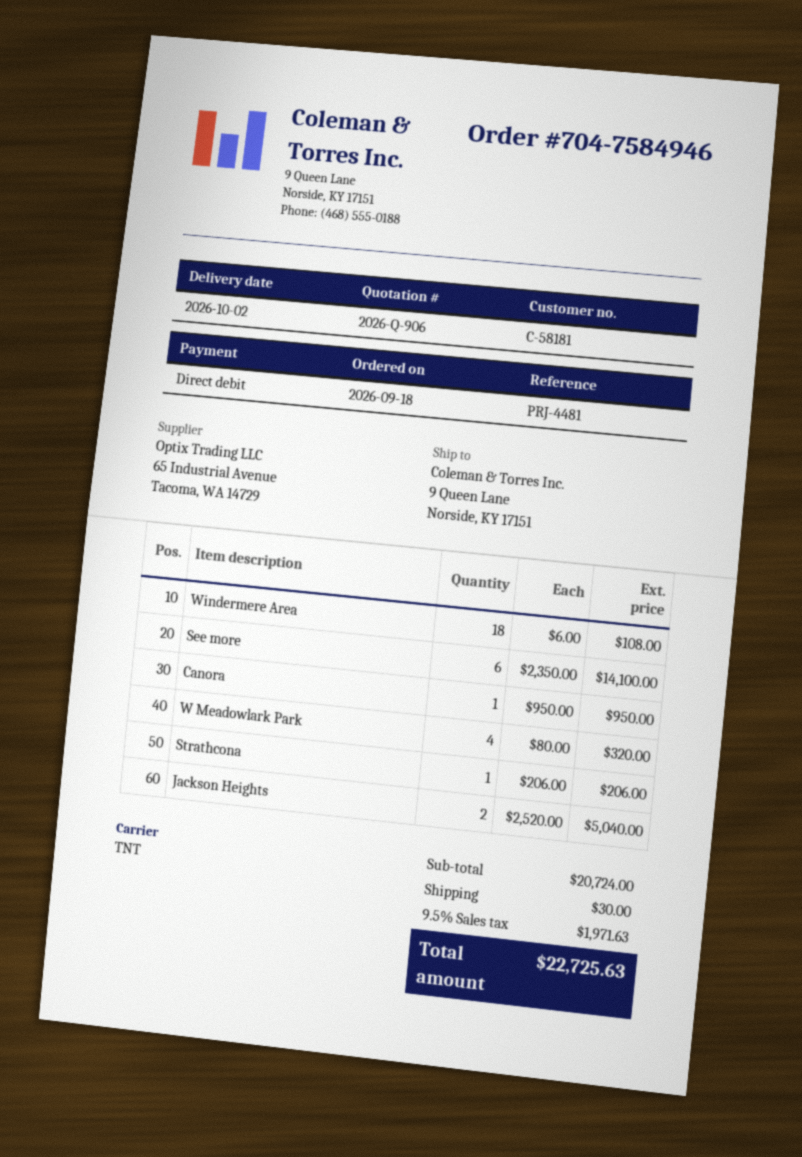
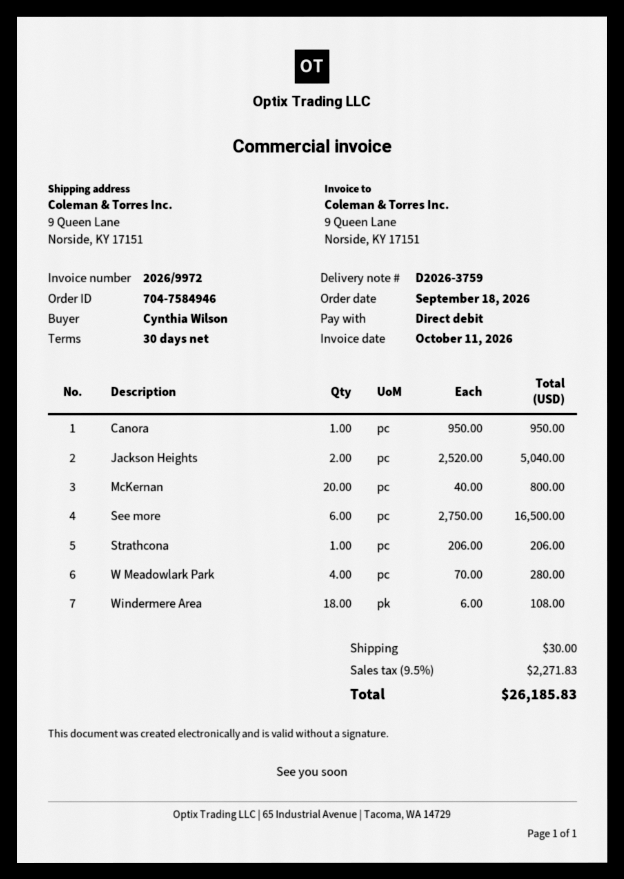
See more: 6 x 2350.00 = 14100.00 -> 6 x 2750.00 = 16500.00
W Meadowlark Park: 4 x 80.00 = 320.00 -> 4 x 70.00 = 280.00
McKernan: none -> 20 x 40.00 = 800.00
tax: 9.5% = 1971.63 -> 9.5% = 2271.83
total: 22725.63 -> 26185.83

